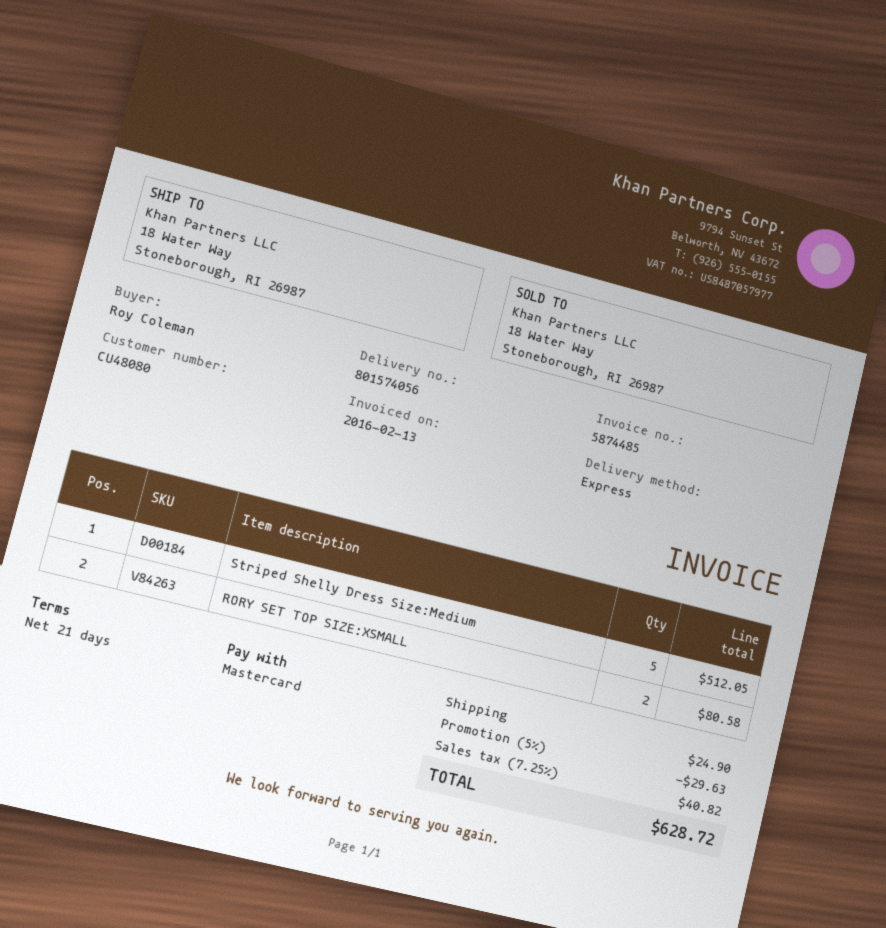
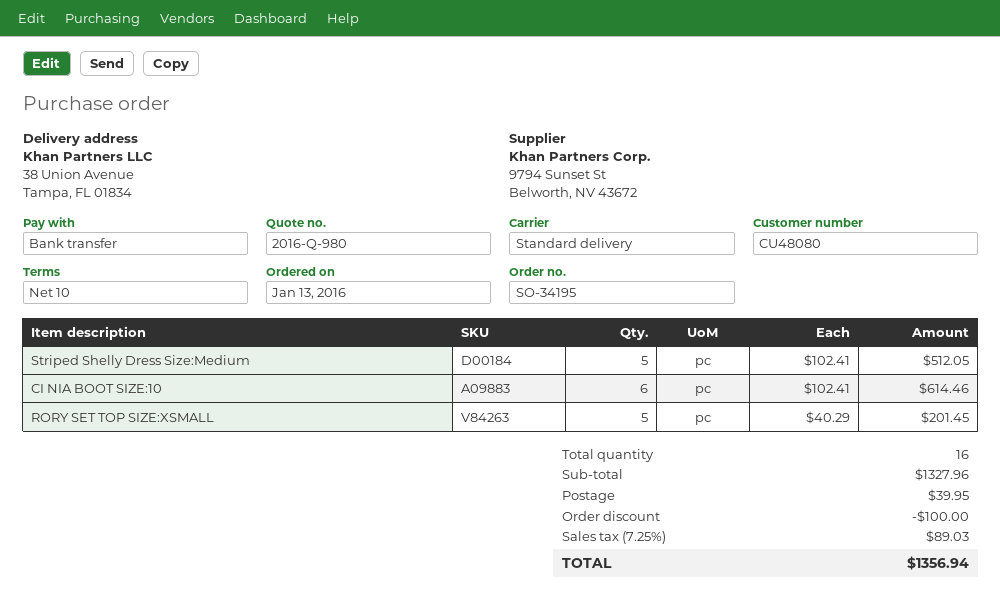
payment terms: 21 days -> 10 days
payment method: Mastercard -> bank transfer
shipping method: express -> standard
ship to: 18 Water Way, Stoneborough, RI 26987 -> 38 Union Avenue, Tampa, FL 01834
RORY SET TOP SIZE:XSMALL: 2 for 80.58 -> 5 for 201.45
CI NIA BOOT SIZE:10: none -> 6 for 614.46
discount: 29.63 -> 100.00
shipping: 24.90 -> 39.95
tax: 7.25% = 40.82 -> 7.25% = 89.03
total: 628.72 -> 1356.94

